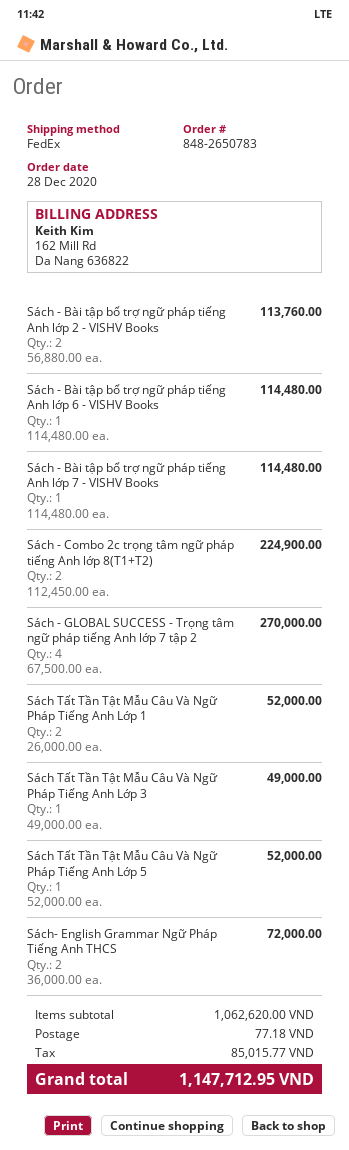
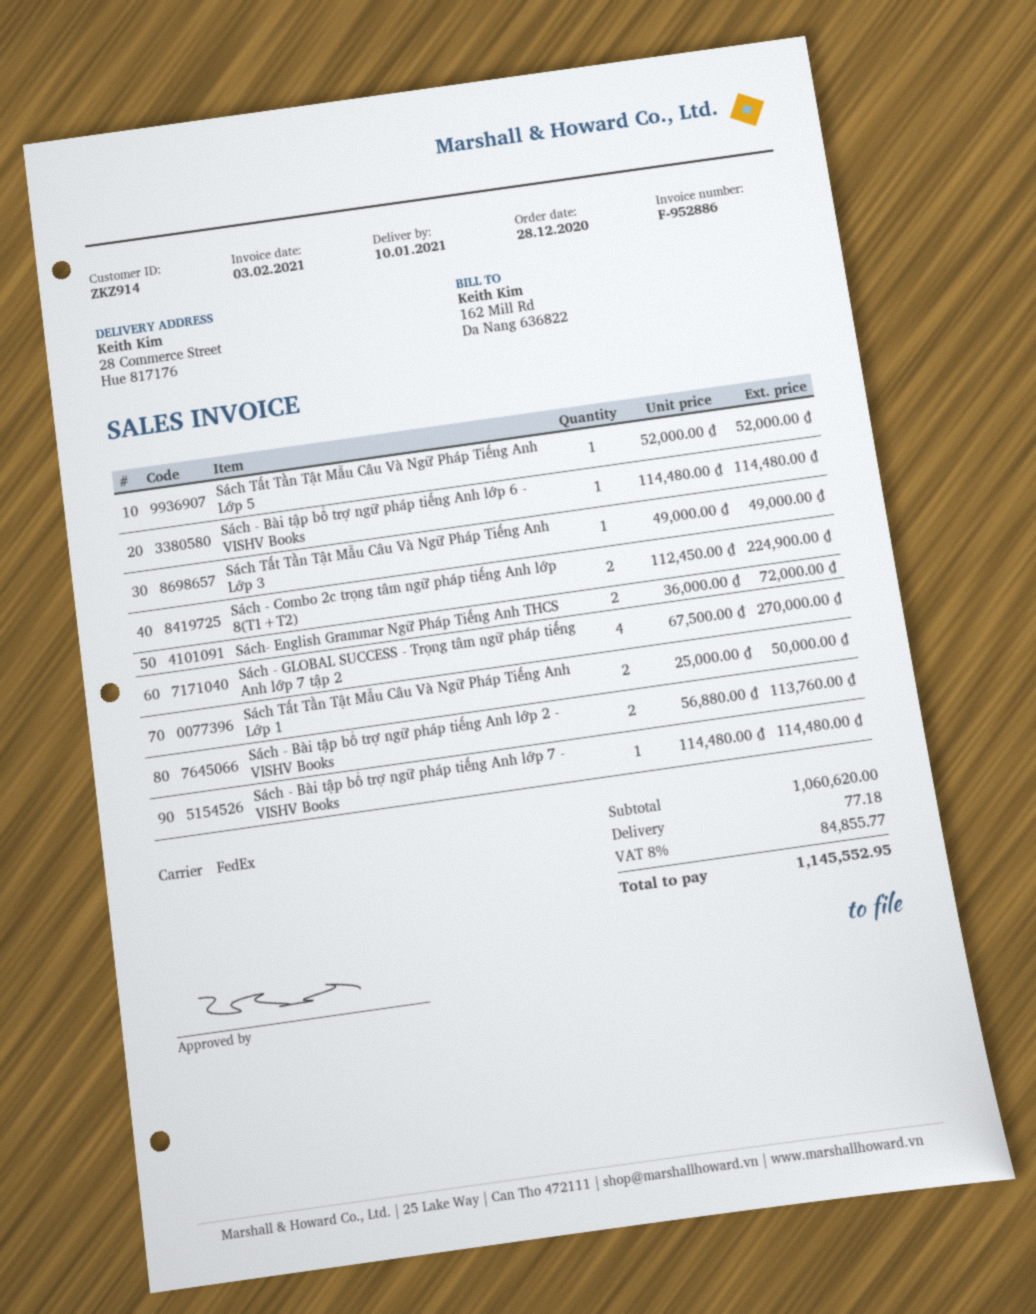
Sách Tất Tần Tật Mẫu Câu Và Ngữ Pháp Tiếng Anh Lớp 1: 2 x 26000.00 = 52000.00 -> 2 x 25000.00 = 50000.00
subtotal: 1062620.00 -> 1060620.00
tax: 85015.77 -> 84855.77
total: 1147712.95 -> 1145552.95

